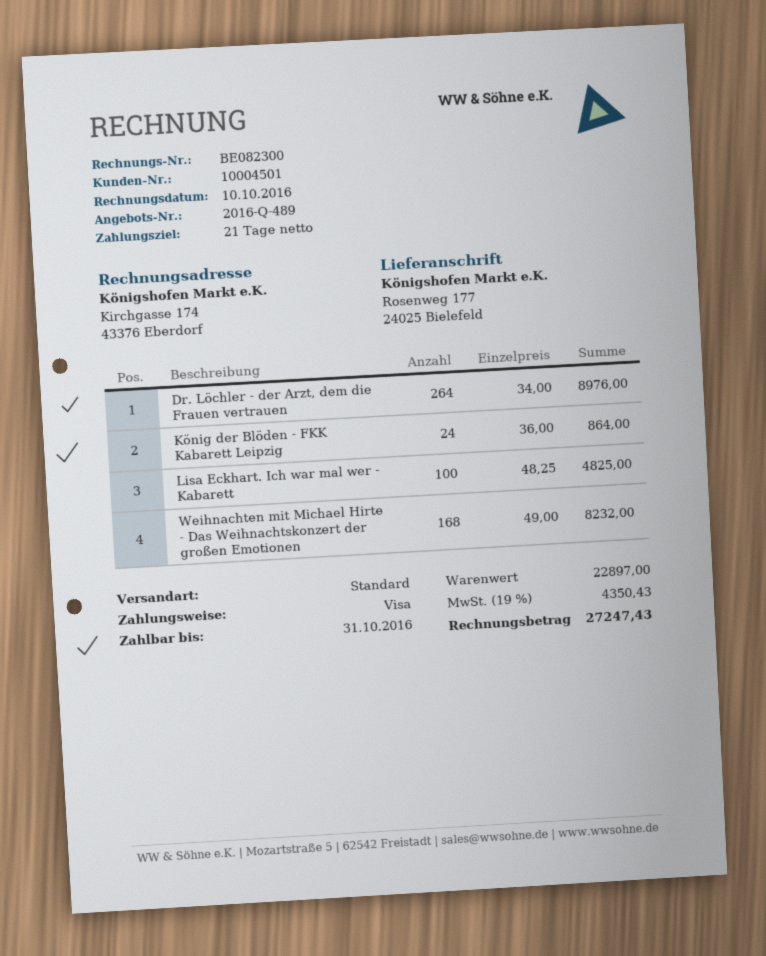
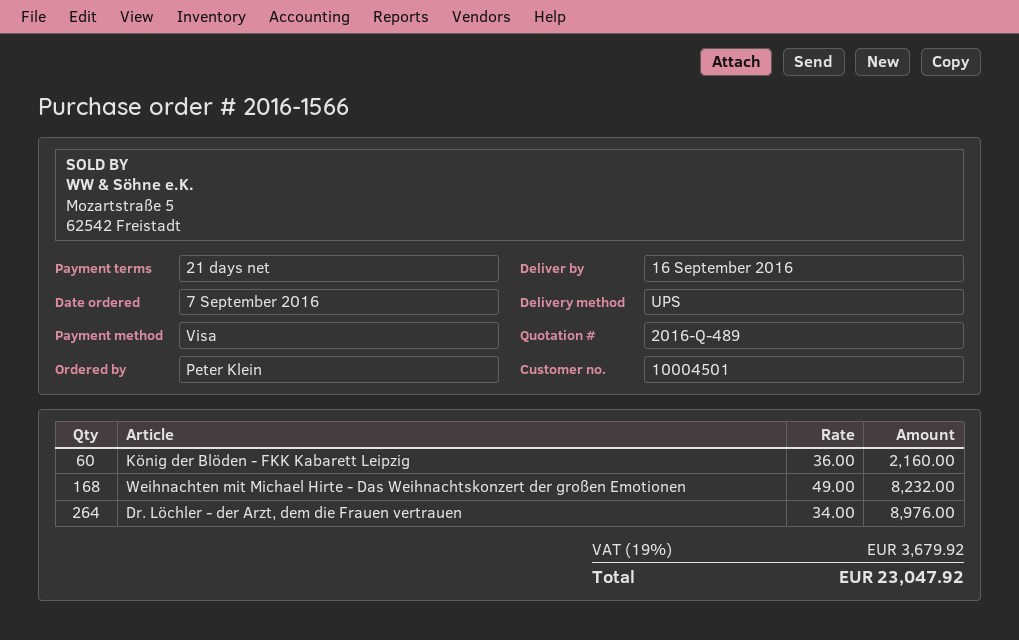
shipping method: standard -> UPS
König der Blöden - FKK Kabarett Leipzig: 24 x 36.00 = 864.00 -> 60 x 36.00 = 2160.00
Lisa Eckhart. Ich war mal wer - Kabarett: 100 x 48.25 = 4825.00 -> none
tax: 19% = 4350.43 -> 19% = 3679.92
total: 27247.43 -> 23047.92

